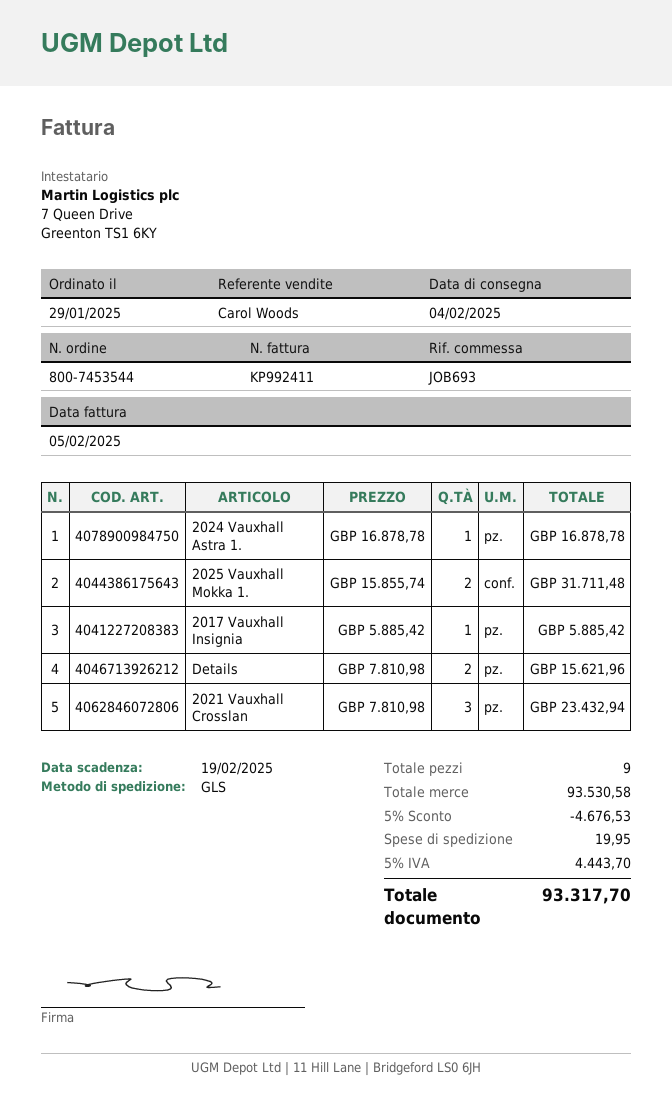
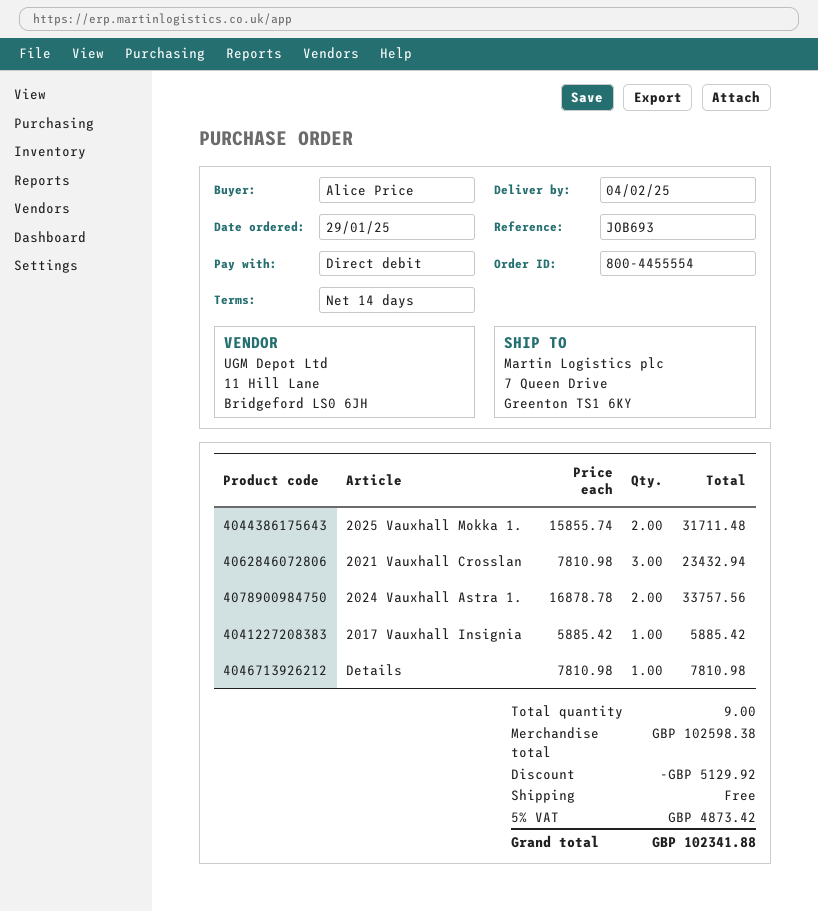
order number: 800-7453544 -> 800-4455554
2024 Vauxhall Astra 1.: 1 x 16878.78 = 16878.78 -> 2 x 16878.78 = 33757.56
Details: 2 x 7810.98 = 15621.96 -> 1 x 7810.98 = 7810.98
subtotal: 93530.58 -> 102598.38
discount: 4676.53 -> 5129.92
shipping: 19.95 -> 0.00
tax: 5% = 4443.70 -> 5% = 4873.42
total: 93317.70 -> 102341.88

